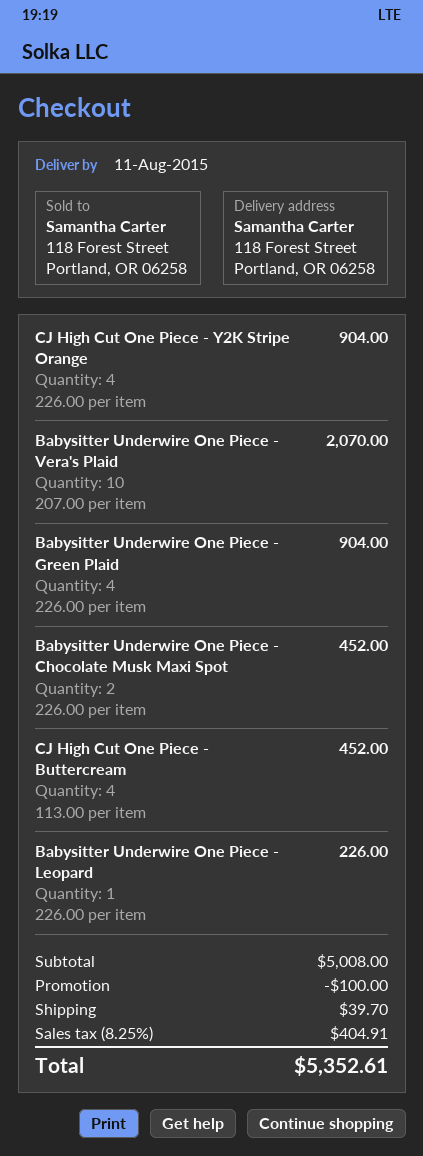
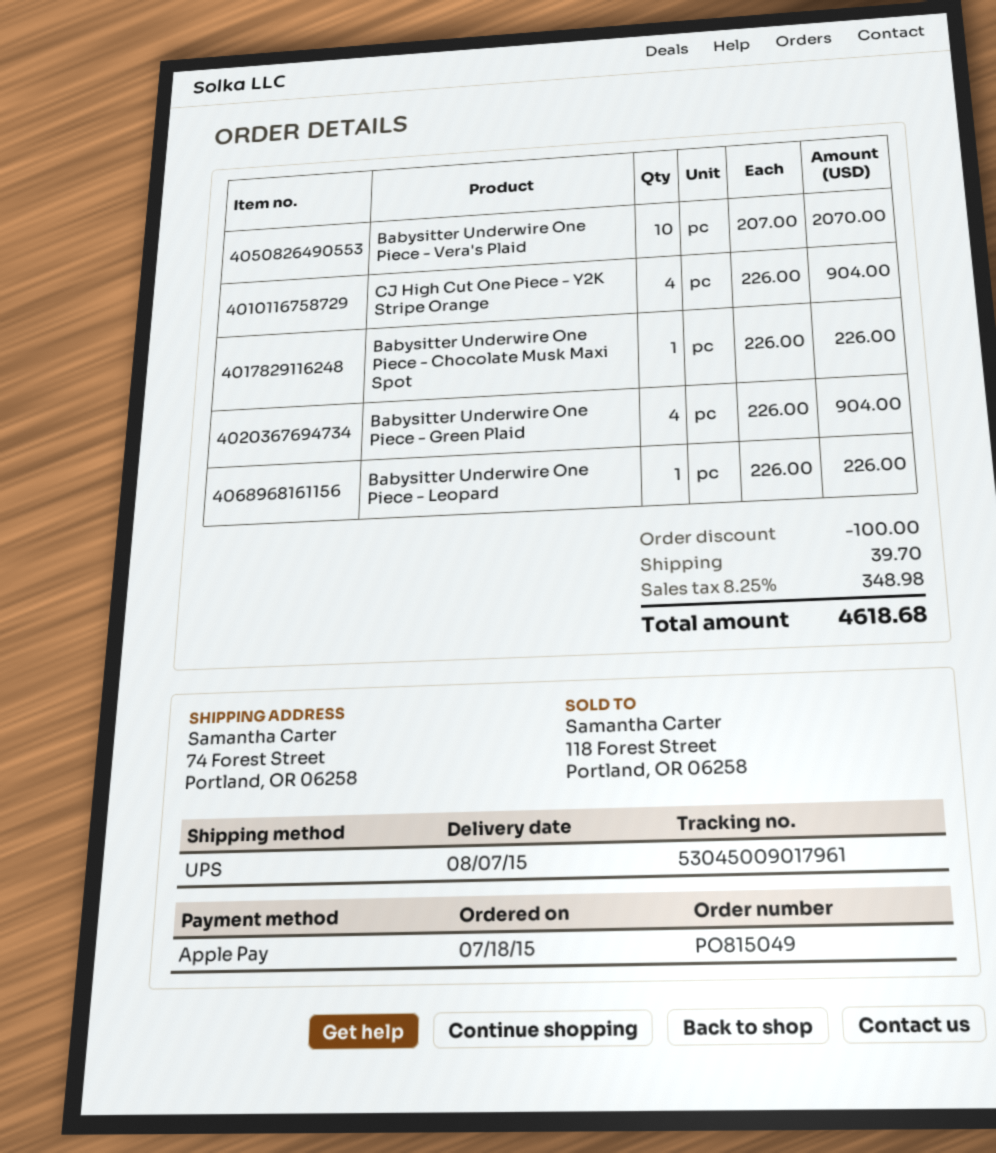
delivery date: 2015-08-11 -> 2015-08-07
ship to: 118 Forest Street, Portland, OR 06258 -> 74 Forest Street, Portland, OR 06258
Babysitter Underwire One Piece - Chocolate Musk Maxi Spot: 2 x 226.00 = 452.00 -> 1 x 226.00 = 226.00
CJ High Cut One Piece - Buttercream: 4 x 113.00 = 452.00 -> none
tax: 8.25% = 404.91 -> 8.25% = 348.98
total: 5352.61 -> 4618.68

